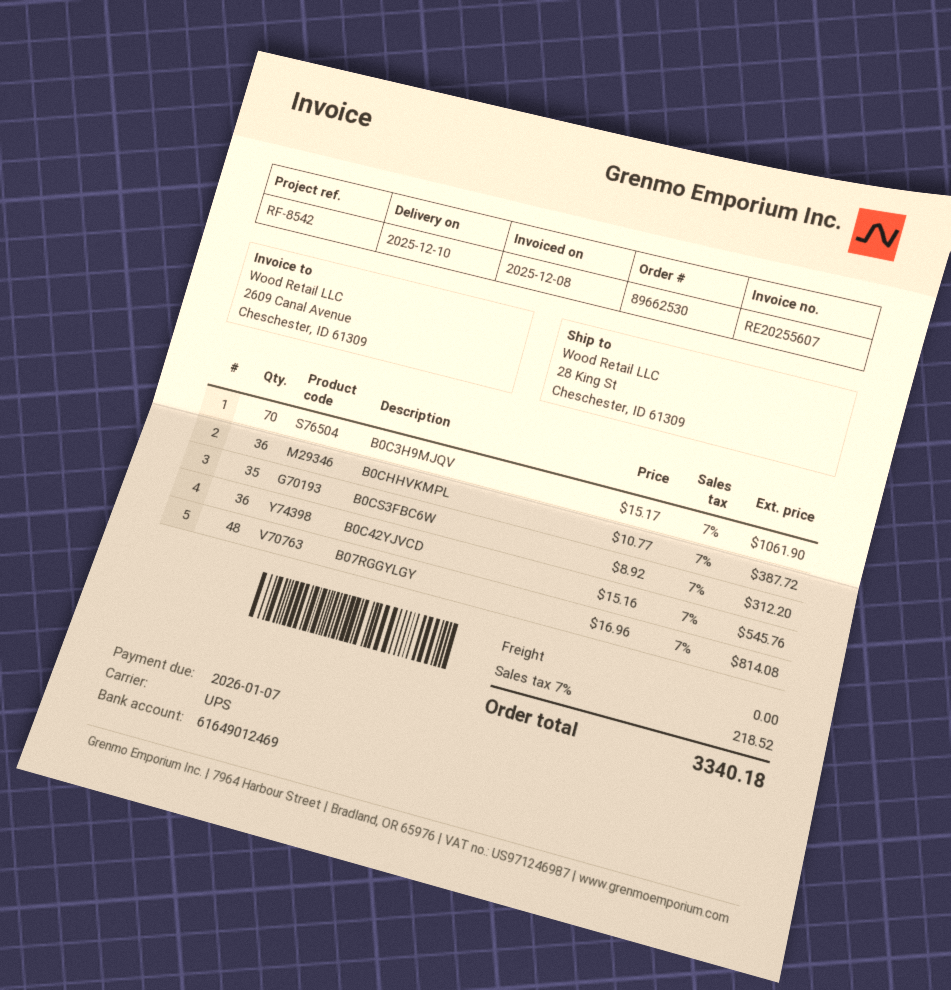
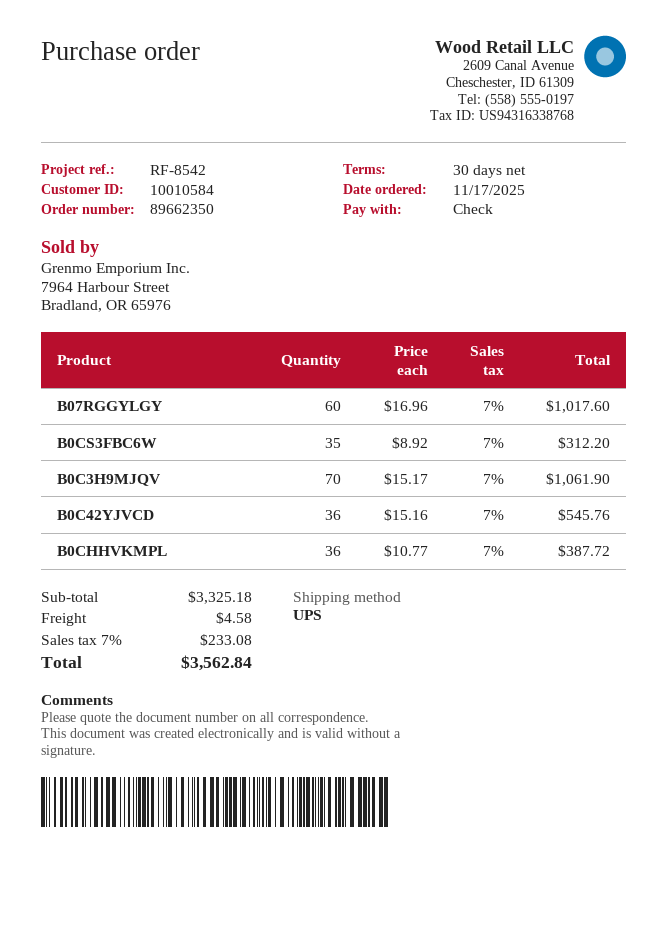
order number: 89662530 -> 89662350
B07RGGYLGY: 48 x 16.96 = 814.08 -> 60 x 16.96 = 1017.60
shipping: 0.00 -> 4.58
tax: 7% = 218.52 -> 7% = 233.08
total: 3340.18 -> 3562.84

